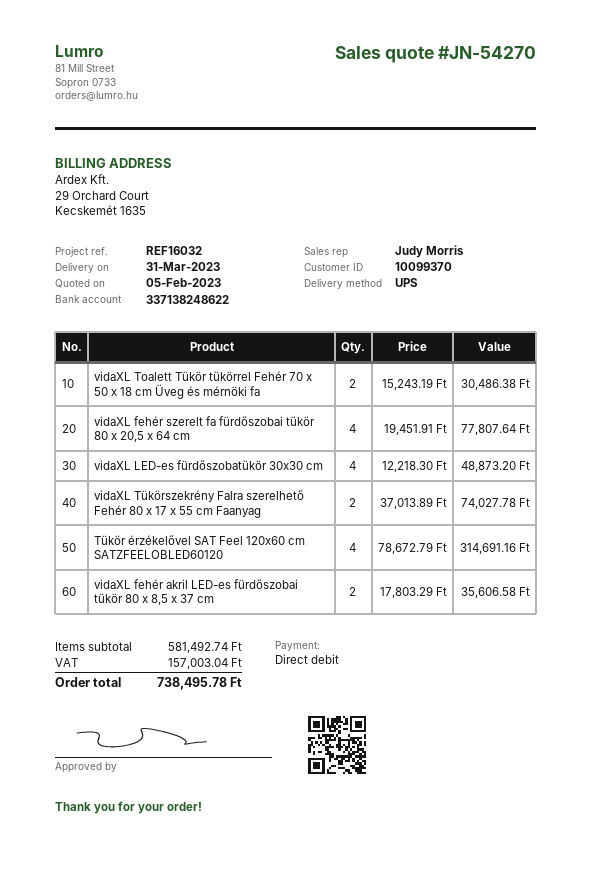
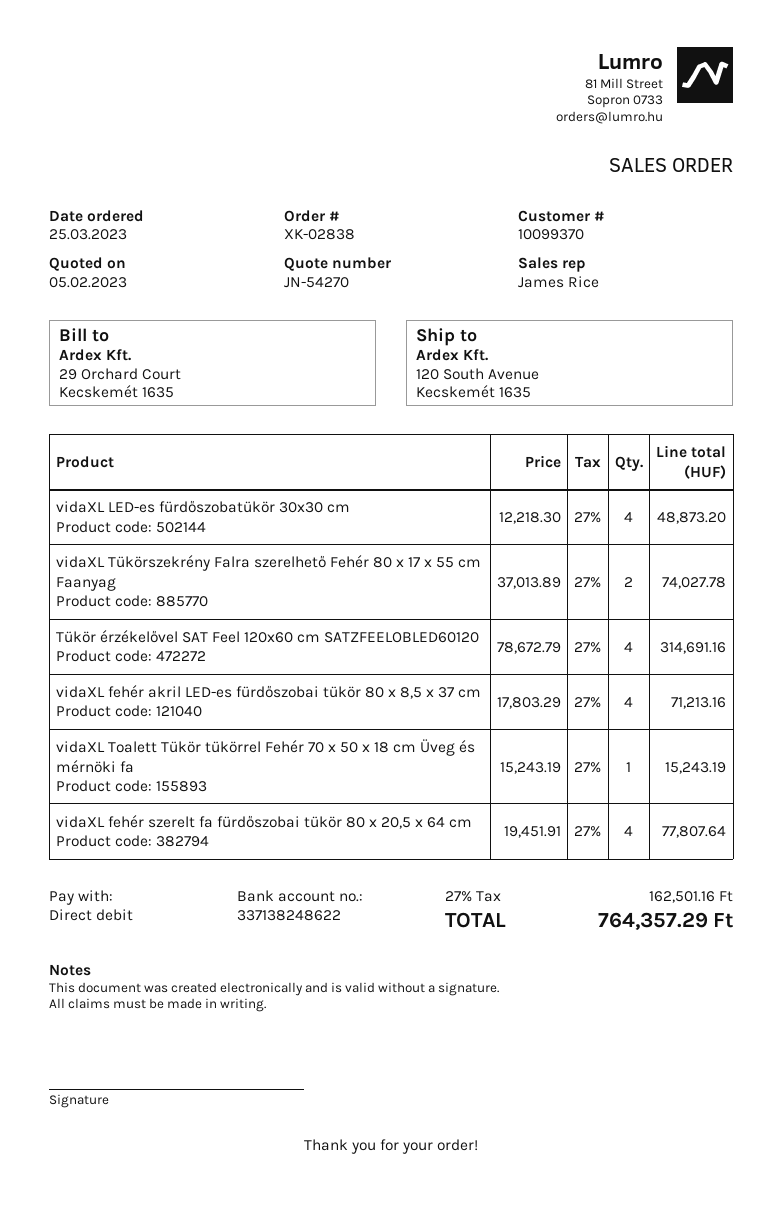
sales rep: Judy Morris -> James Rice
vidaXL Toalett Tükör tükörrel Fehér 70 x 50 x 18 cm Üveg és mérnöki fa: 2 x 15243.19 = 30486.38 -> 1 x 15243.19 = 15243.19
vidaXL fehér akril LED-es fürdőszobai tükör 80 x 8,5 x 37 cm: 2 x 17803.29 = 35606.58 -> 4 x 17803.29 = 71213.16
tax: 157003.04 -> 162501.16
total: 738495.78 -> 764357.29

